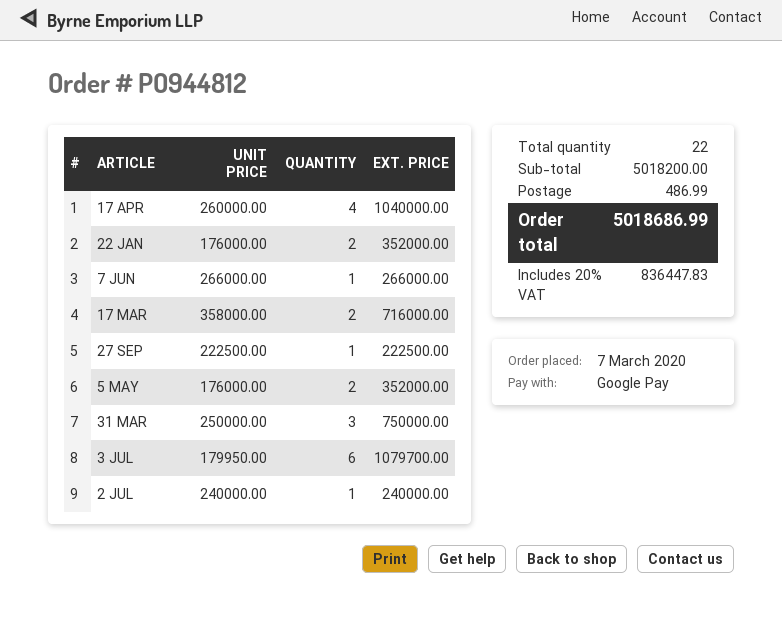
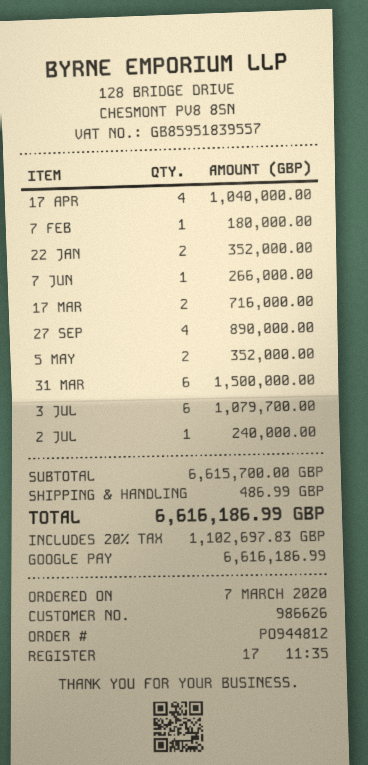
27 SEP: 1 for 222500.00 -> 4 for 890000.00
31 MAR: 3 for 750000.00 -> 6 for 1500000.00
7 FEB: none -> 1 for 180000.00
subtotal: 5018200.00 -> 6615700.00
tax: 20% = 836447.83 -> 20% = 1102697.83
total: 5018686.99 -> 6616186.99

